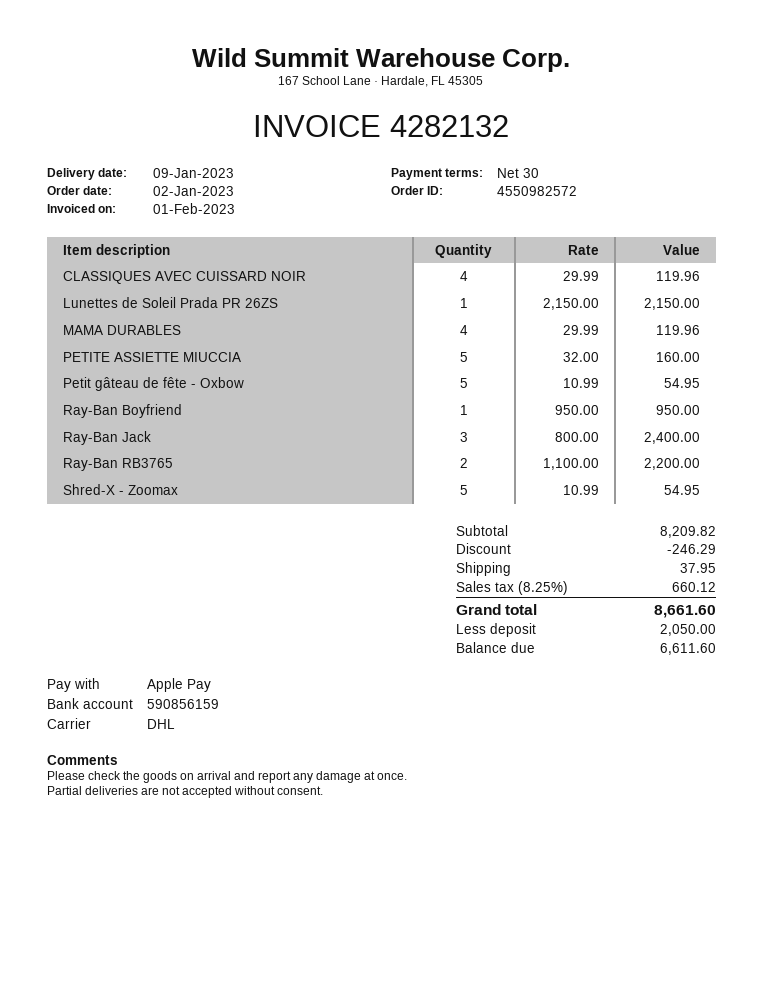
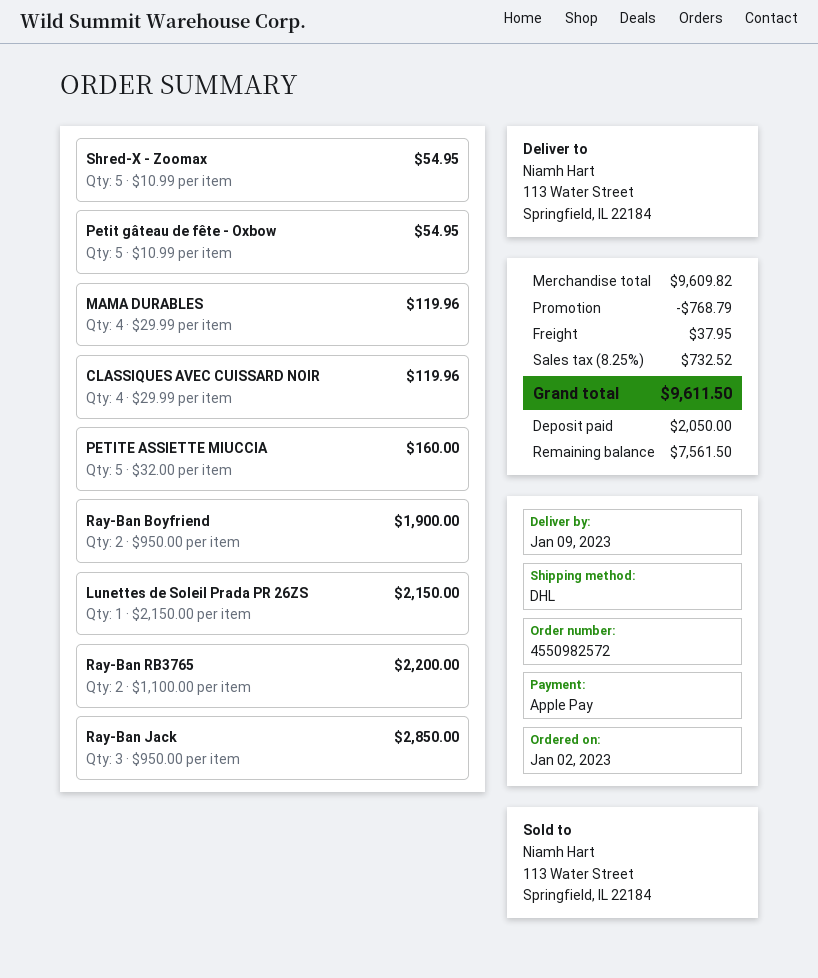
Ray-Ban Boyfriend: 1 x 950.00 = 950.00 -> 2 x 950.00 = 1900.00
Ray-Ban Jack: 3 x 800.00 = 2400.00 -> 3 x 950.00 = 2850.00
subtotal: 8209.82 -> 9609.82
discount: 246.29 -> 768.79
tax: 8.25% = 660.12 -> 8.25% = 732.52
total: 8661.60 -> 9611.50
balance: 6611.60 -> 7561.50

